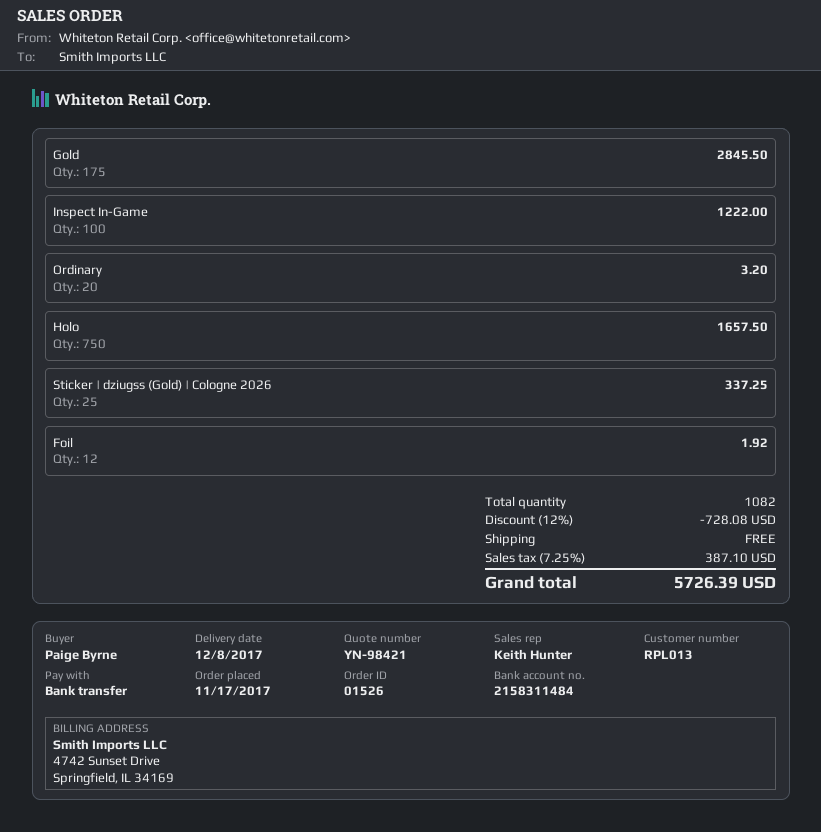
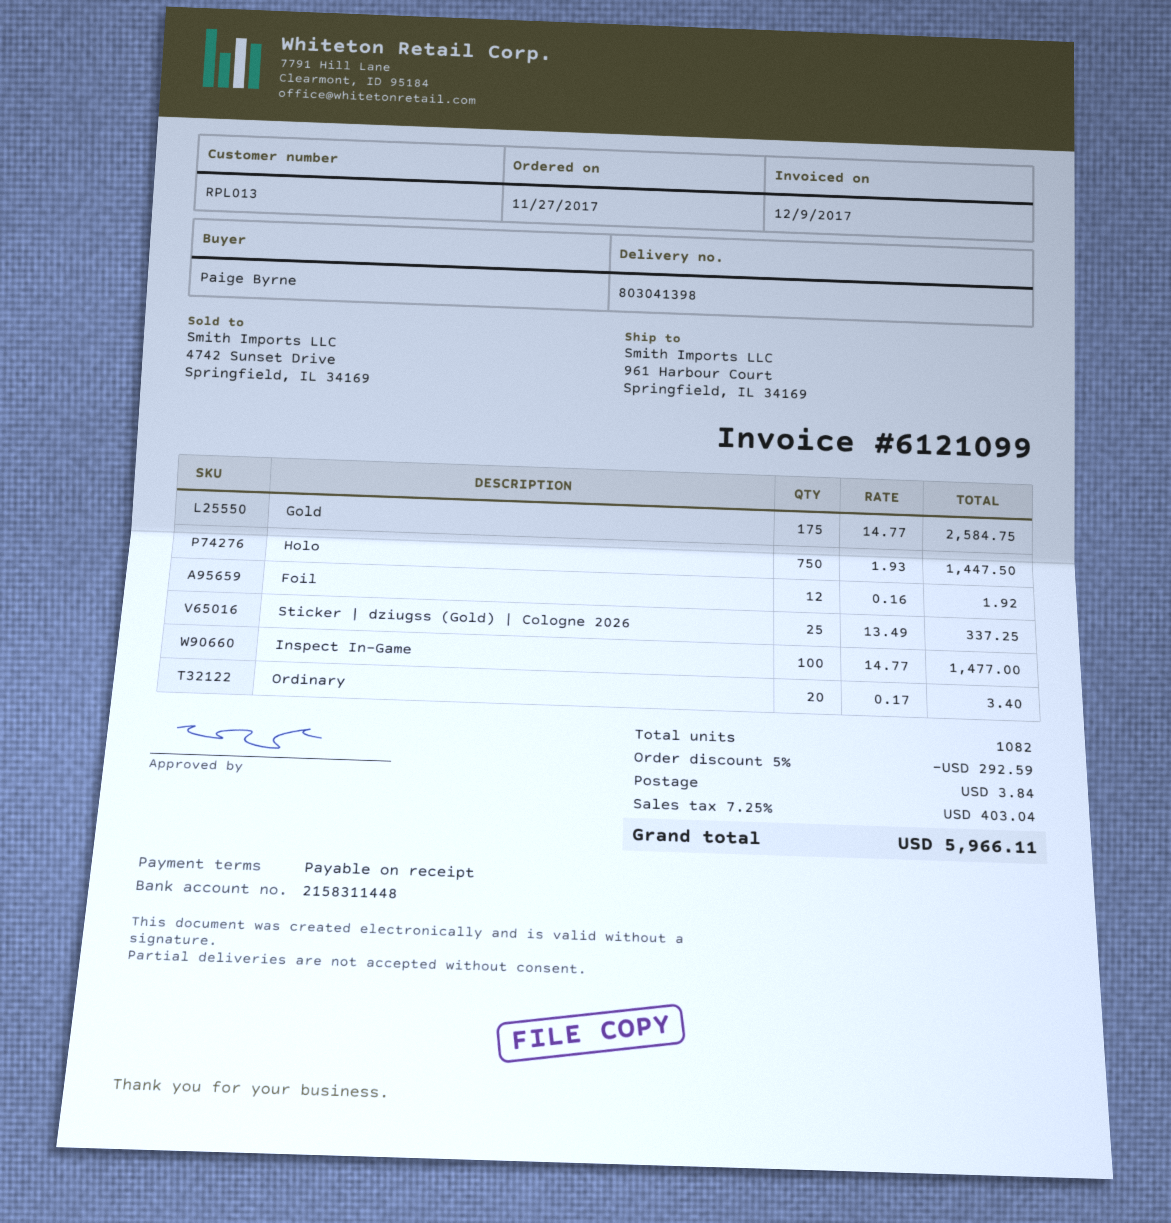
order date: 2017-11-17 -> 2017-11-27
bank account: 2158311484 -> 2158311448
Gold: 175 for 2845.50 -> 175 for 2584.75
Inspect In-Game: 100 for 1222.00 -> 100 for 1477.00
Ordinary: 20 for 3.20 -> 20 for 3.40
Holo: 750 for 1657.50 -> 750 for 1447.50
discount: 12% = 728.08 -> 5% = 292.59
shipping: 0.00 -> 3.84
tax: 7.25% = 387.10 -> 7.25% = 403.04
total: 5726.39 -> 5966.11

